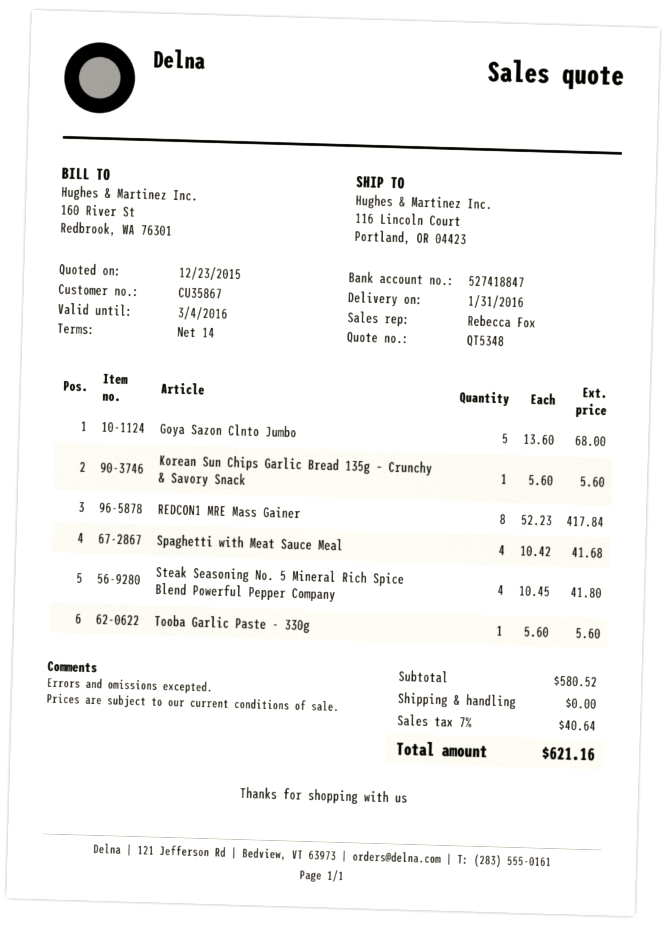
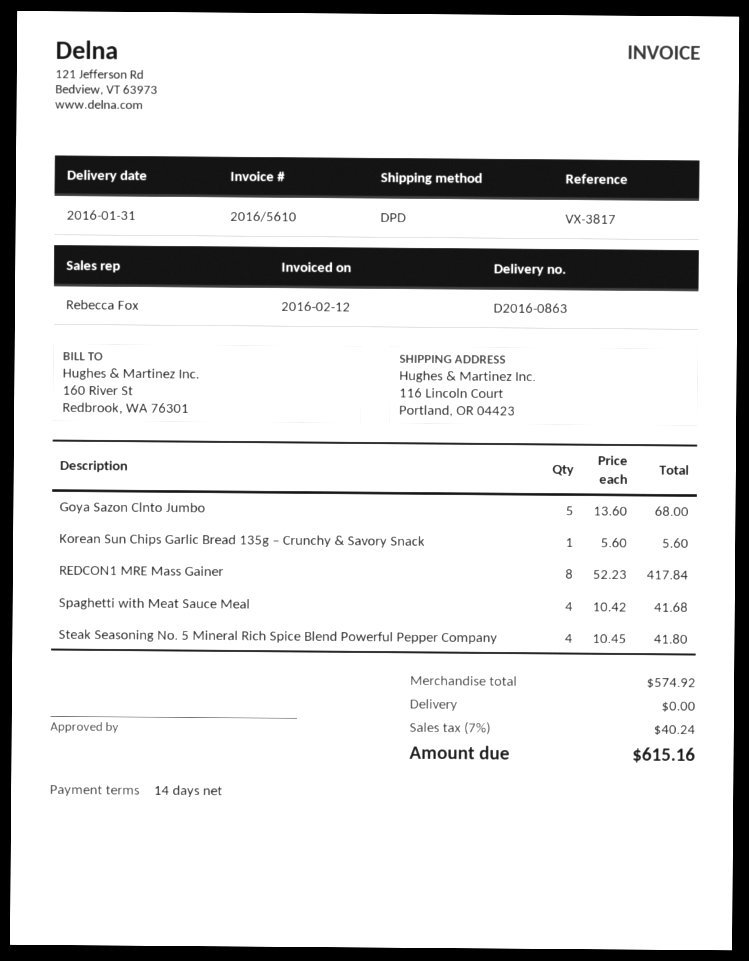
Tooba Garlic Paste - 330g: 1 x 5.60 = 5.60 -> none
subtotal: 580.52 -> 574.92
tax: 7% = 40.64 -> 7% = 40.24
total: 621.16 -> 615.16

